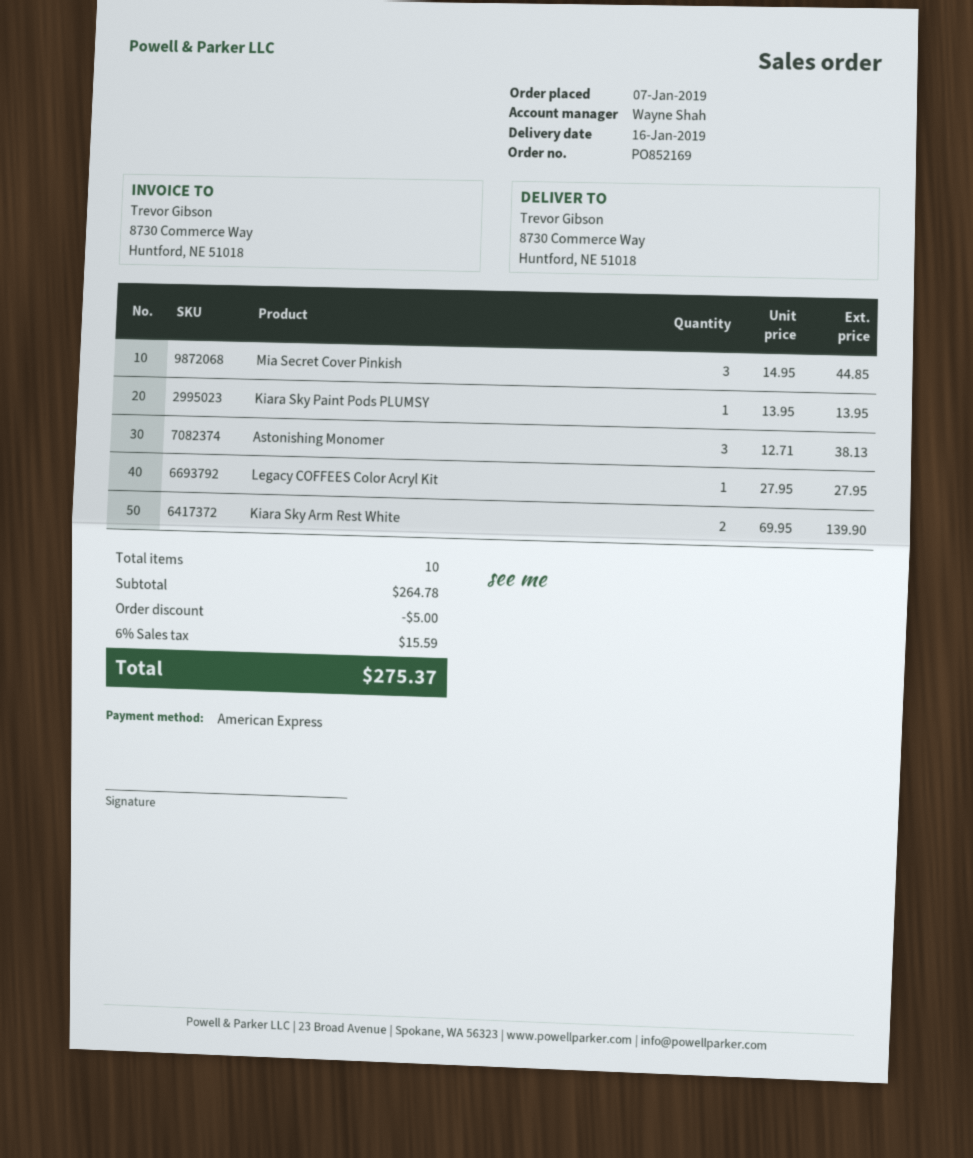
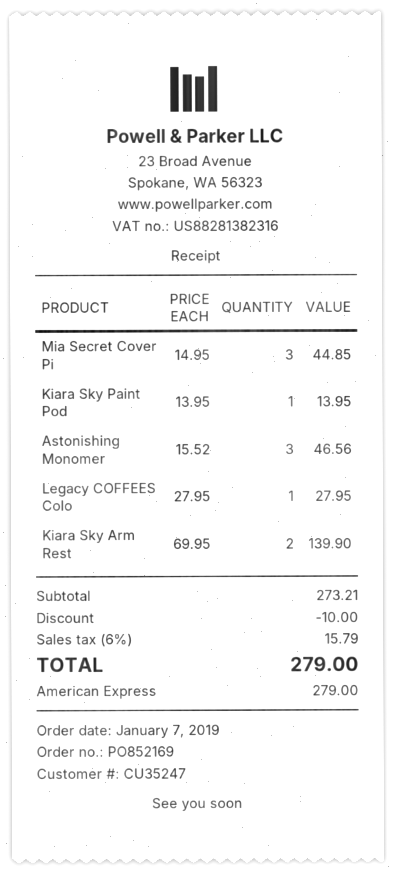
Astonishing Monomer: 3 x 12.71 = 38.13 -> 3 x 15.52 = 46.56
subtotal: 264.78 -> 273.21
discount: 5.00 -> 10.00
tax: 6% = 15.59 -> 6% = 15.79
total: 275.37 -> 279.00

